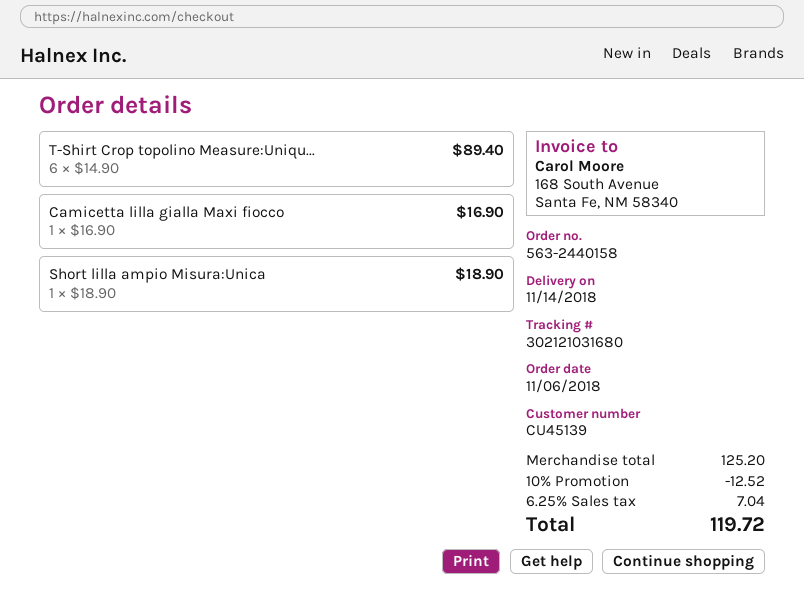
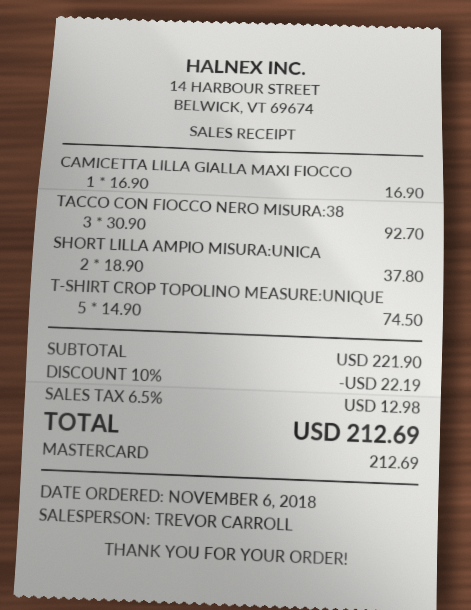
T-Shirt Crop topolino Measure:Uniqu...: 6 x 14.90 = 89.40 -> 5 x 14.90 = 74.50
Short lilla ampio Misura:Unica: 1 x 18.90 = 18.90 -> 2 x 18.90 = 37.80
TACCO CON FIOCCO NERO MISURA:38: none -> 3 x 30.90 = 92.70
subtotal: 125.20 -> 221.90
discount: 10% = 12.52 -> 10% = 22.19
tax: 6.25% = 7.04 -> 6.5% = 12.98
total: 119.72 -> 212.69

